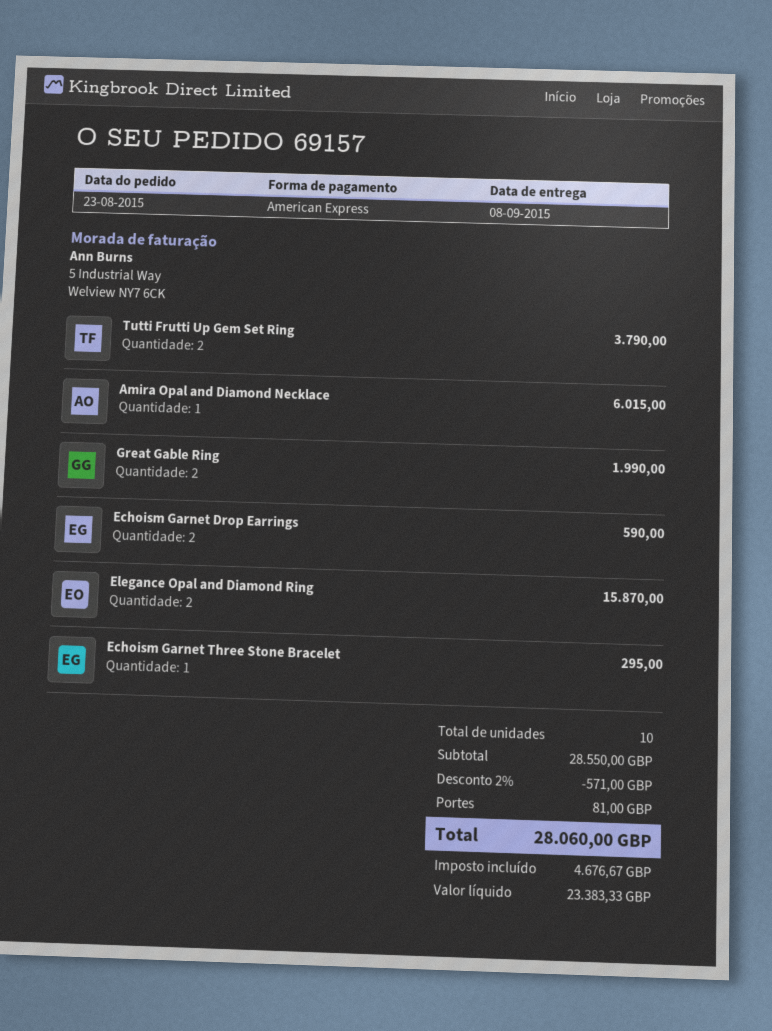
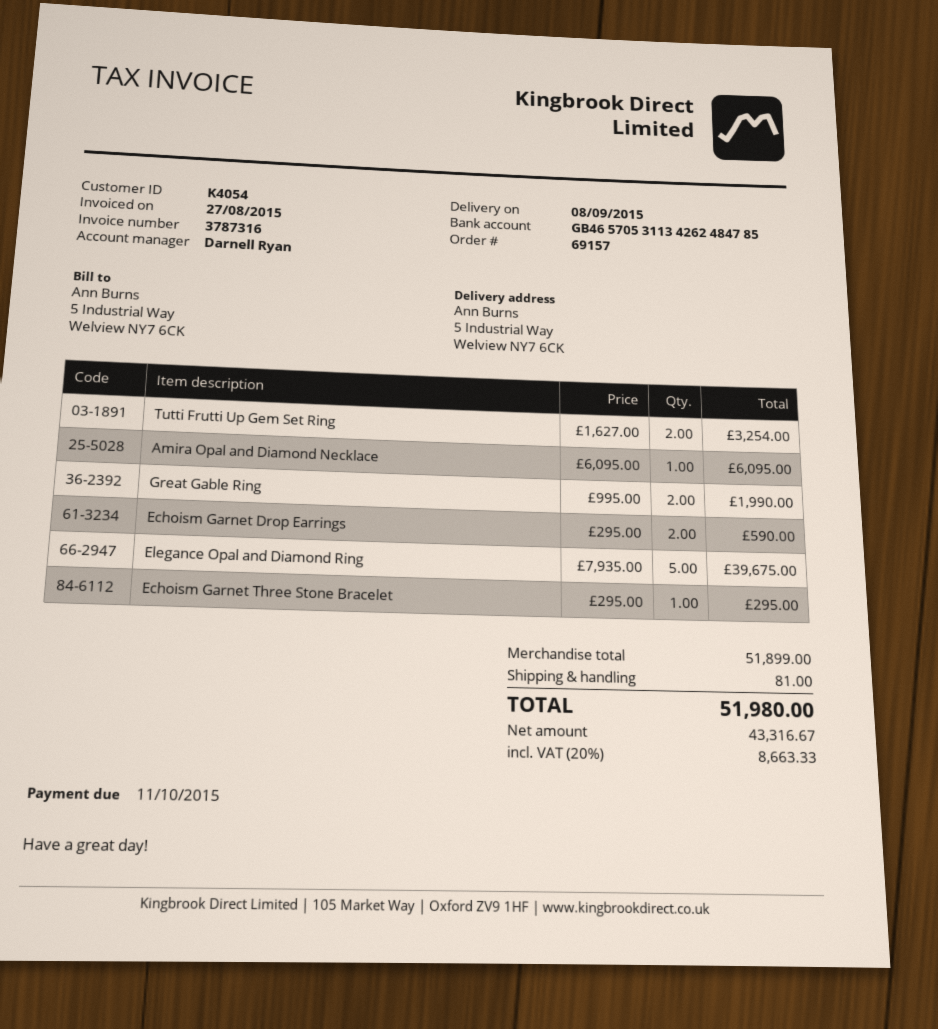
Tutti Frutti Up Gem Set Ring: 2 for 3790.00 -> 2 for 3254.00
Amira Opal and Diamond Necklace: 1 for 6015.00 -> 1 for 6095.00
Elegance Opal and Diamond Ring: 2 for 15870.00 -> 5 for 39675.00
subtotal: 28550.00 -> 51899.00
discount: 2% = 571.00 -> none
net: 23383.33 -> 43316.67
tax: 4676.67 -> 8663.33
total: 28060.00 -> 51980.00

